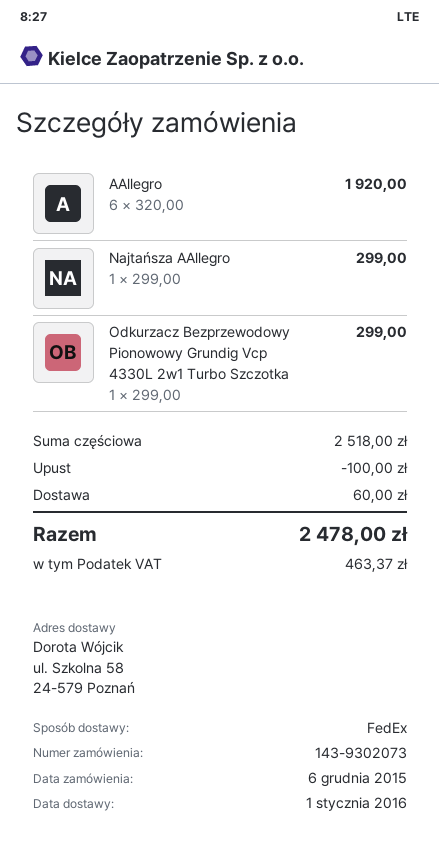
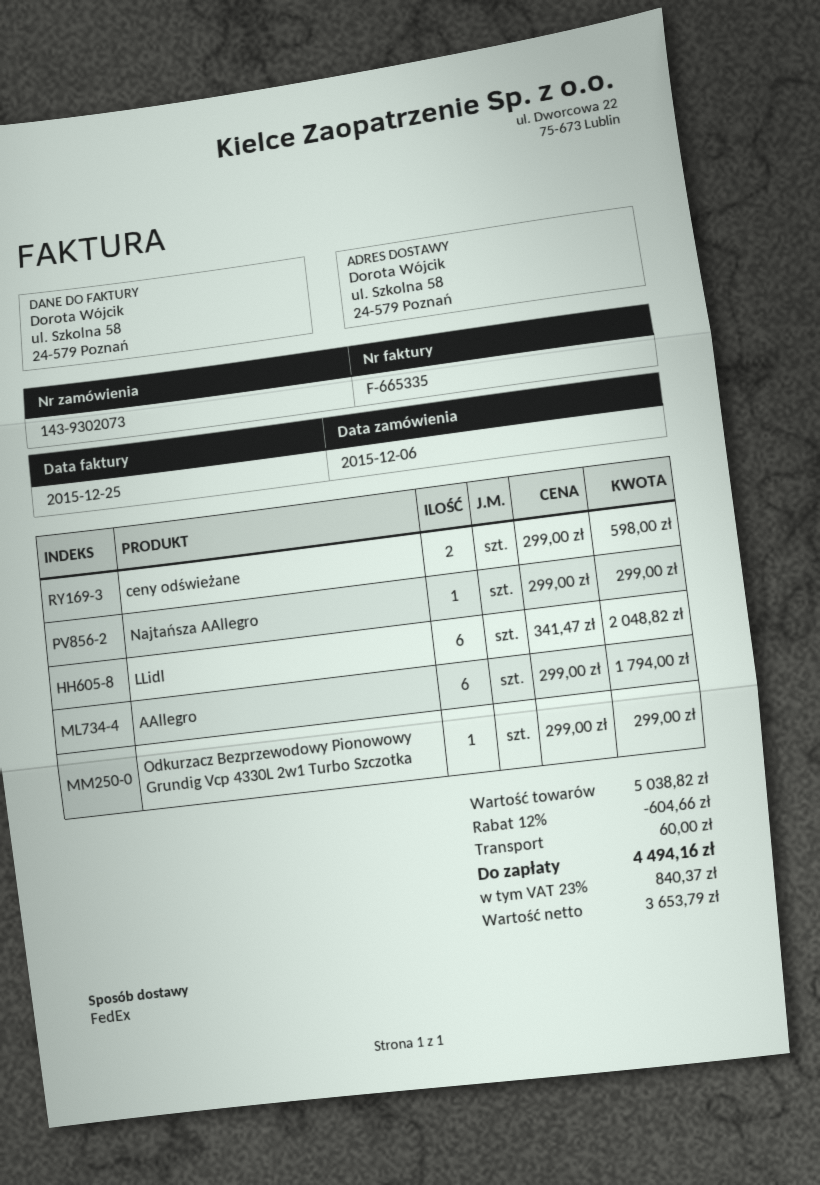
AAllegro: 6 x 320.00 = 1920.00 -> 6 x 299.00 = 1794.00
ceny odświeżane: none -> 2 x 299.00 = 598.00
LLidl: none -> 6 x 341.47 = 2048.82
subtotal: 2518.00 -> 5038.82
discount: 100.00 -> 604.66
tax: 463.37 -> 840.37
total: 2478.00 -> 4494.16

